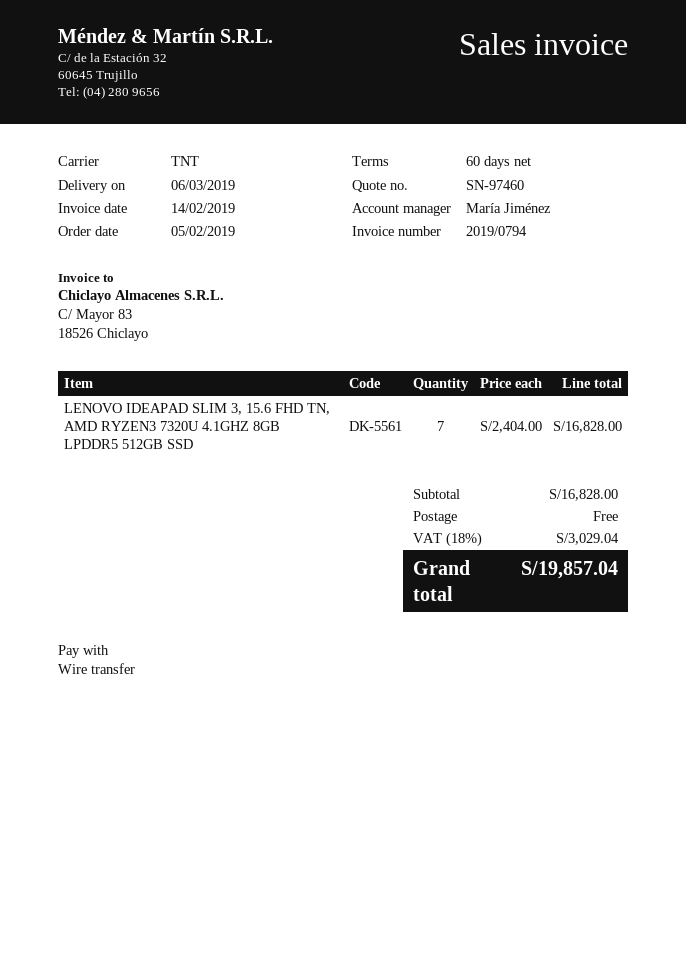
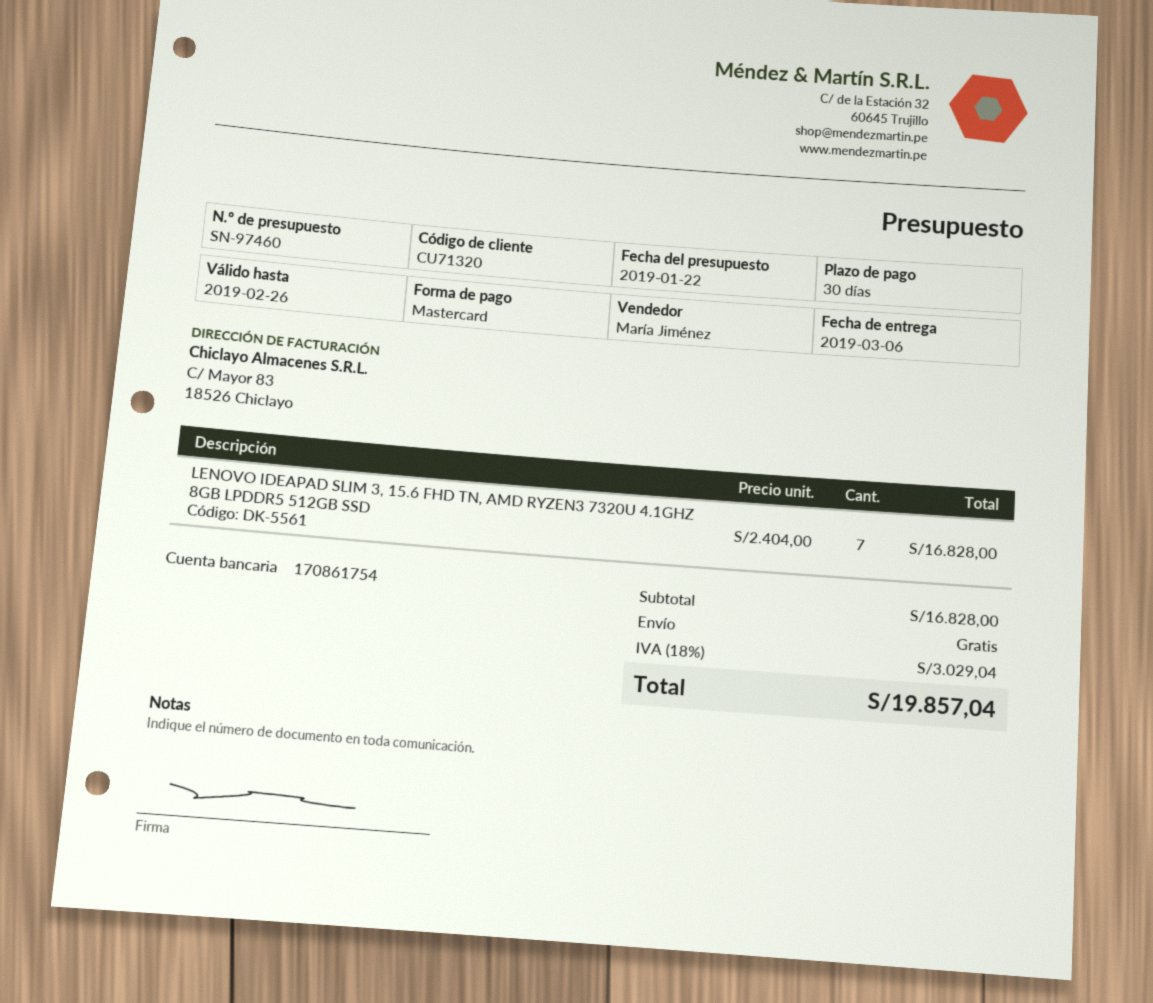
payment terms: 60 days -> 30 days
payment method: bank transfer -> Mastercard

